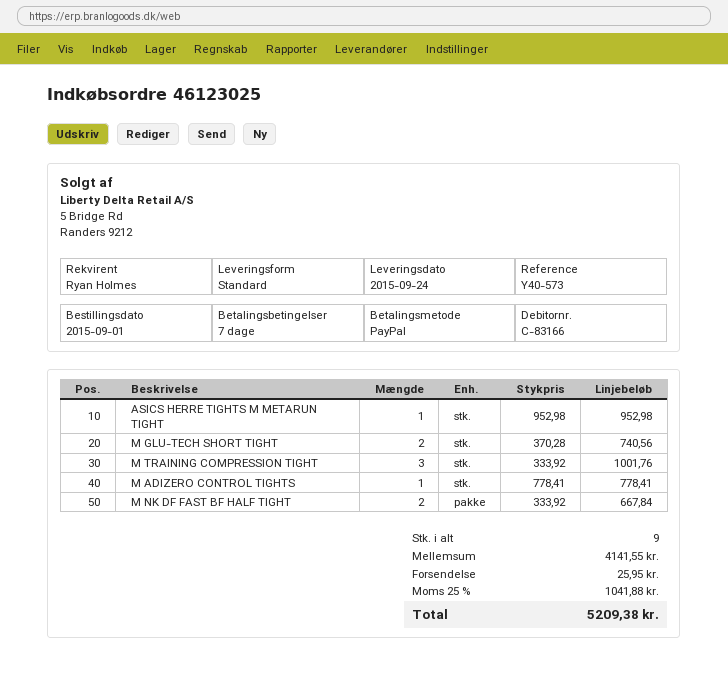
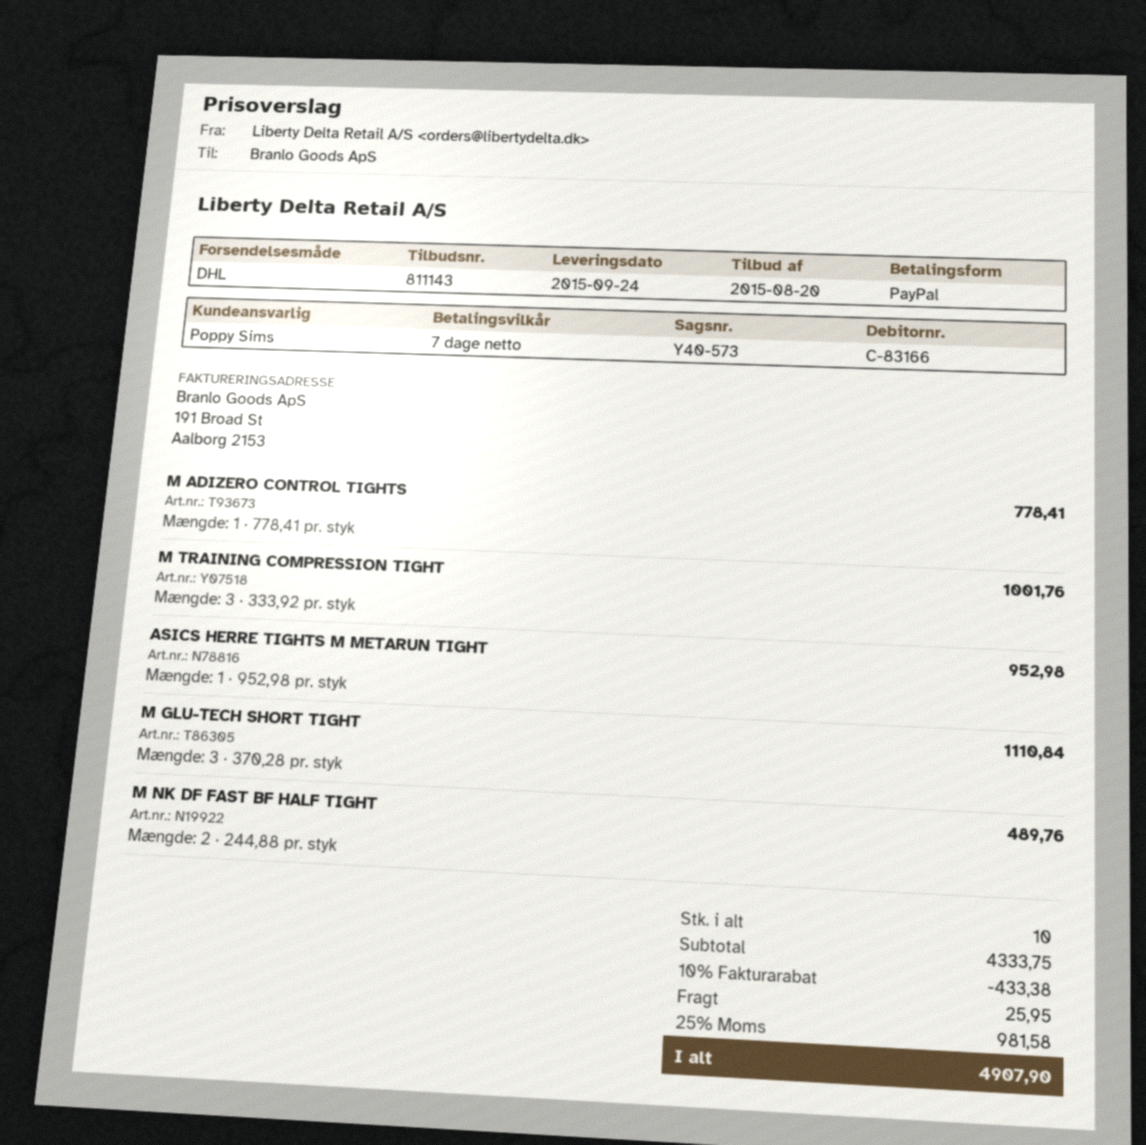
shipping method: standard -> DHL
M GLU-TECH SHORT TIGHT: 2 x 370.28 = 740.56 -> 3 x 370.28 = 1110.84
M NK DF FAST BF HALF TIGHT: 2 x 333.92 = 667.84 -> 2 x 244.88 = 489.76
total quantity: 9 -> 10
subtotal: 4141.55 -> 4333.75
discount: none -> 10% = 433.38
tax: 25% = 1041.88 -> 25% = 981.58
total: 5209.38 -> 4907.90

